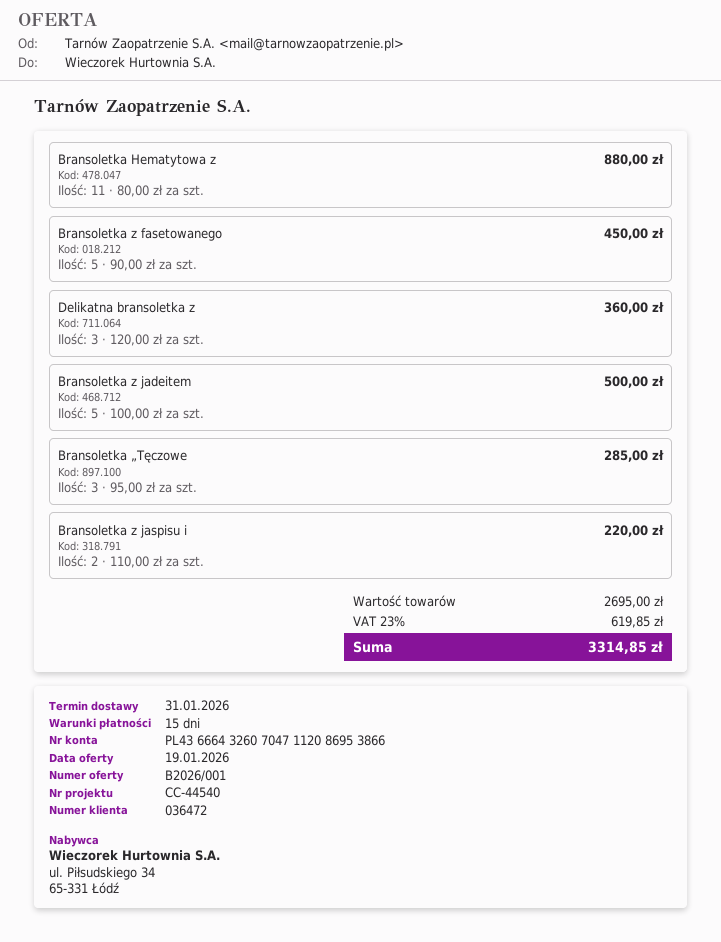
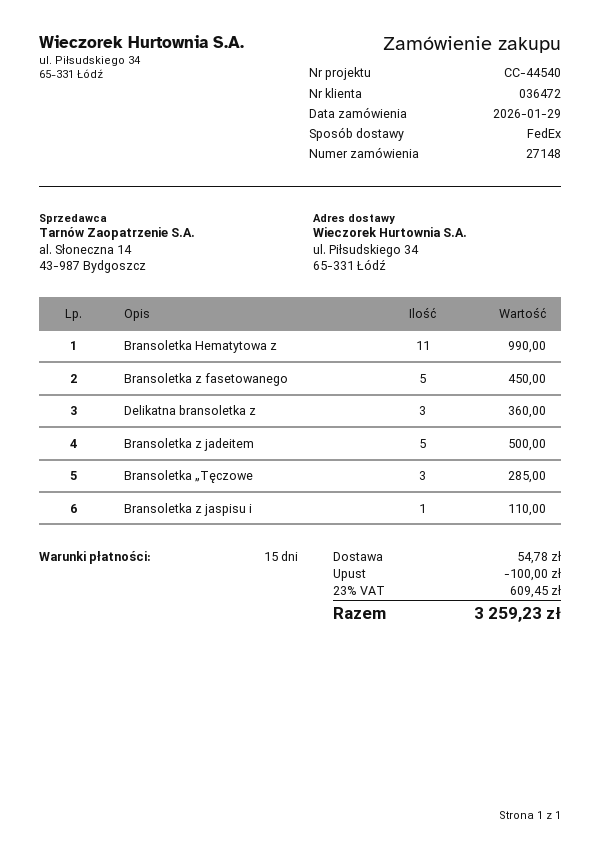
Bransoletka Hematytowa z: 11 for 880.00 -> 11 for 990.00
Bransoletka z jaspisu i: 2 for 220.00 -> 1 for 110.00
discount: none -> 100.00
shipping: none -> 54.78
tax: 23% = 619.85 -> 23% = 609.45
total: 3314.85 -> 3259.23

